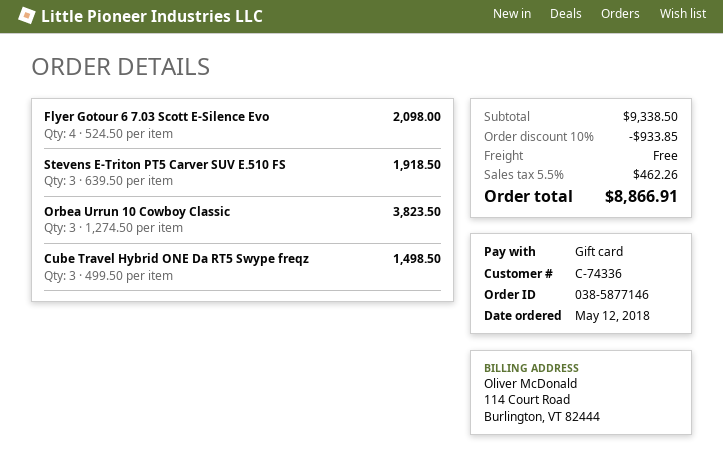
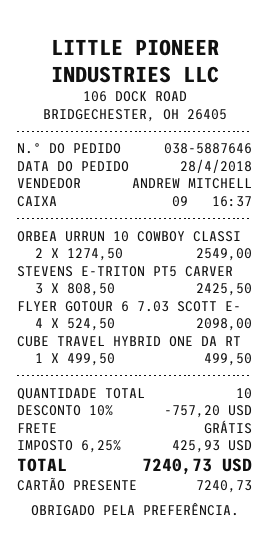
order number: 038-5877146 -> 038-5887646
order date: 2018-05-12 -> 2018-04-28
Stevens E-Triton PT5 Carver SUV E.510 FS: 3 x 639.50 = 1918.50 -> 3 x 808.50 = 2425.50
Orbea Urrun 10 Cowboy Classic: 3 x 1274.50 = 3823.50 -> 2 x 1274.50 = 2549.00
Cube Travel Hybrid ONE Da RT5 Swype freqz: 3 x 499.50 = 1498.50 -> 1 x 499.50 = 499.50
discount: 10% = 933.85 -> 10% = 757.20
tax: 5.5% = 462.26 -> 6.25% = 425.93
total: 8866.91 -> 7240.73

